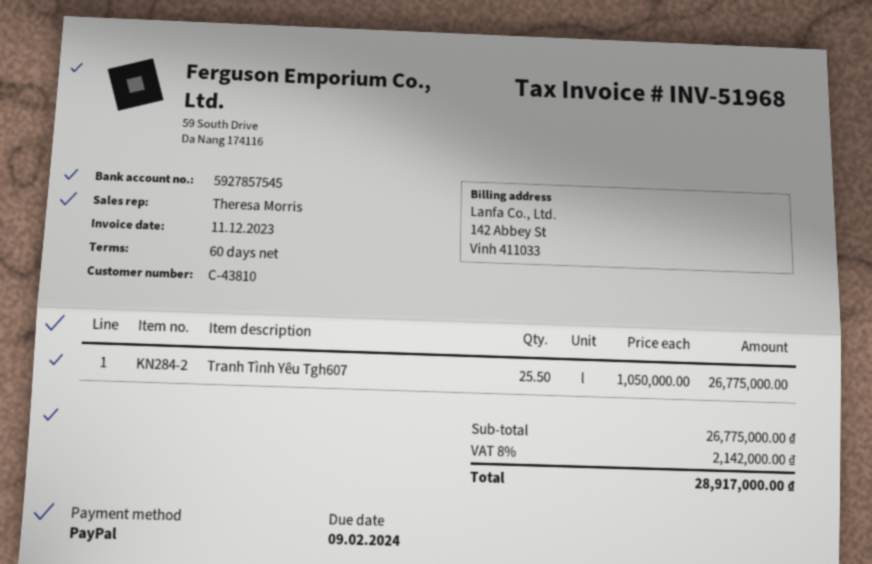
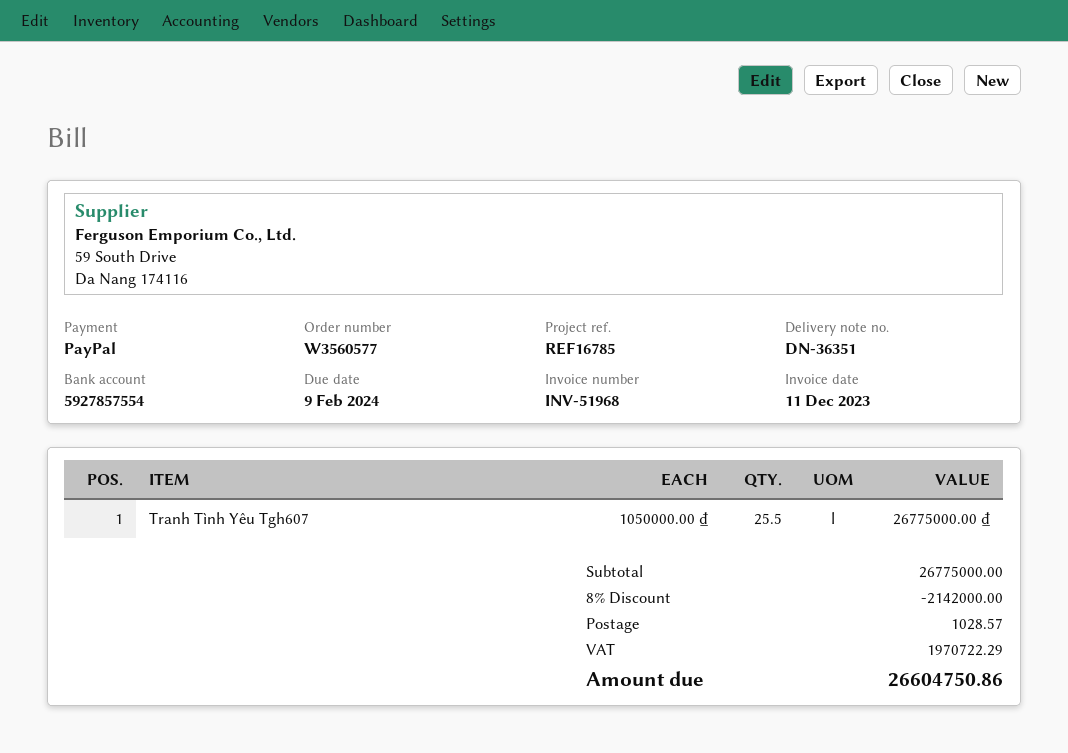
bank account: 5927857545 -> 5927857554
discount: none -> 8% = 2142000.00
shipping: none -> 1028.57
tax: 2142000.00 -> 1970722.29
total: 28917000.00 -> 26604750.86

